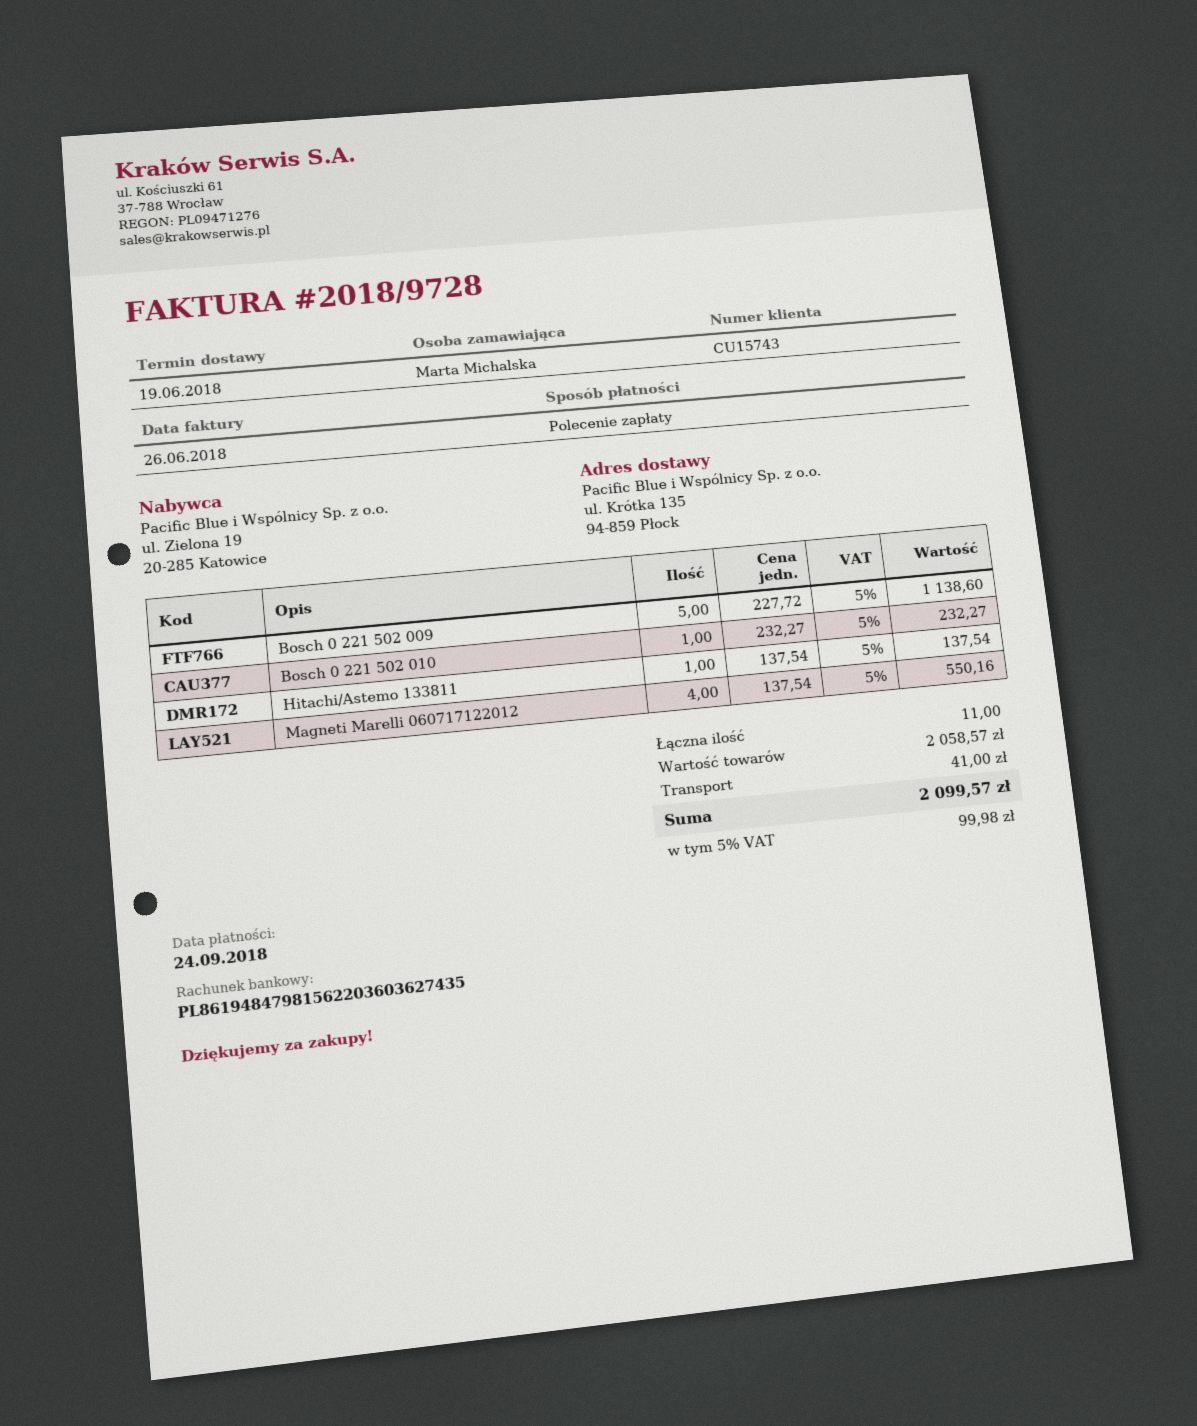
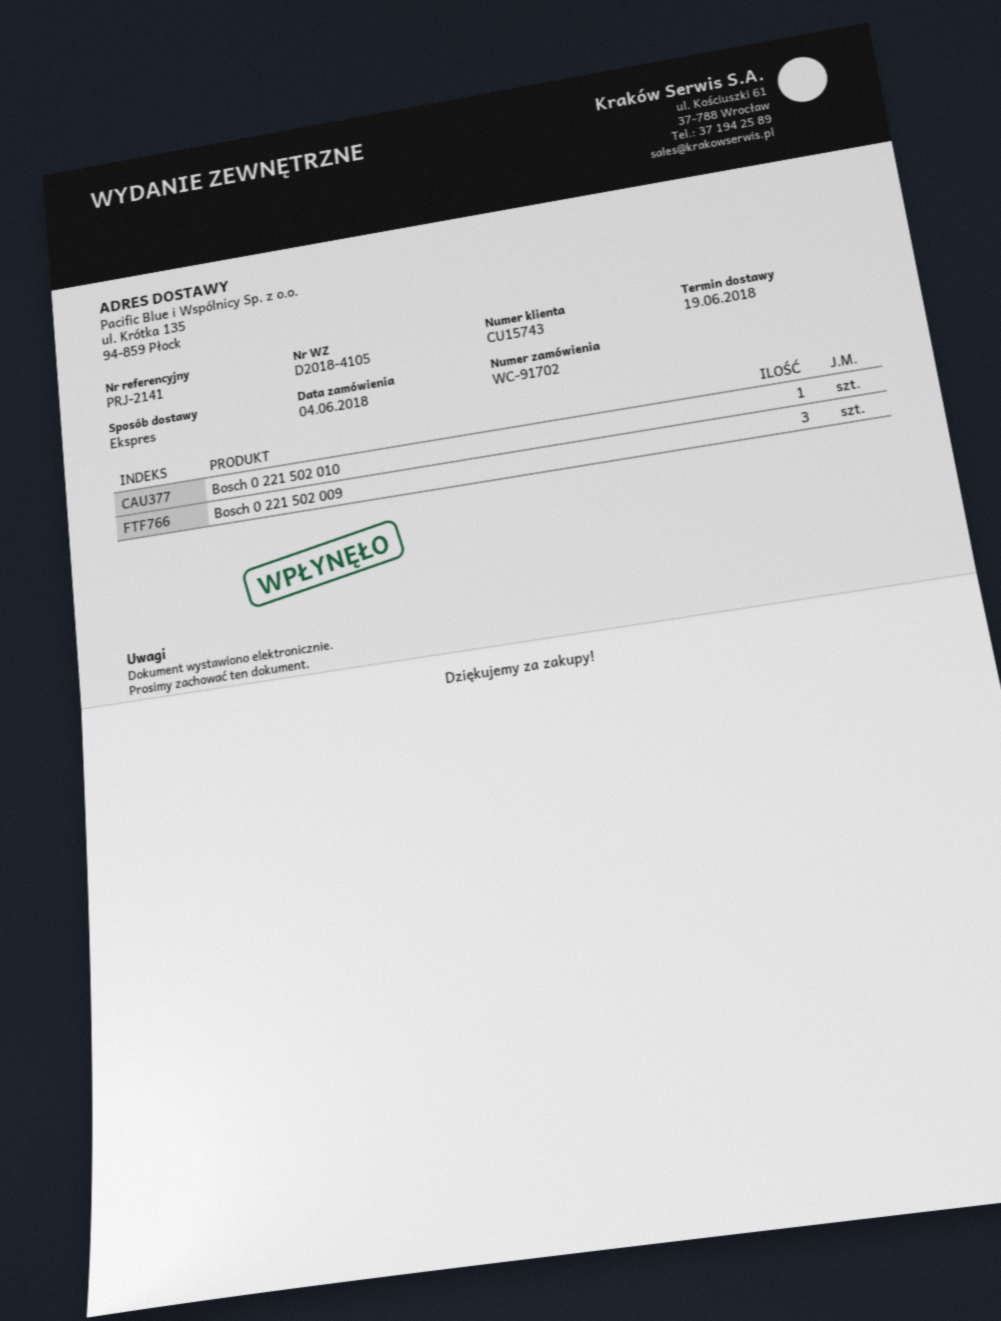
Bosch 0 221 502 009: 5 -> 3
Hitachi/Astemo 133811: 1 -> none
Magneti Marelli 060717122012: 4 -> none

